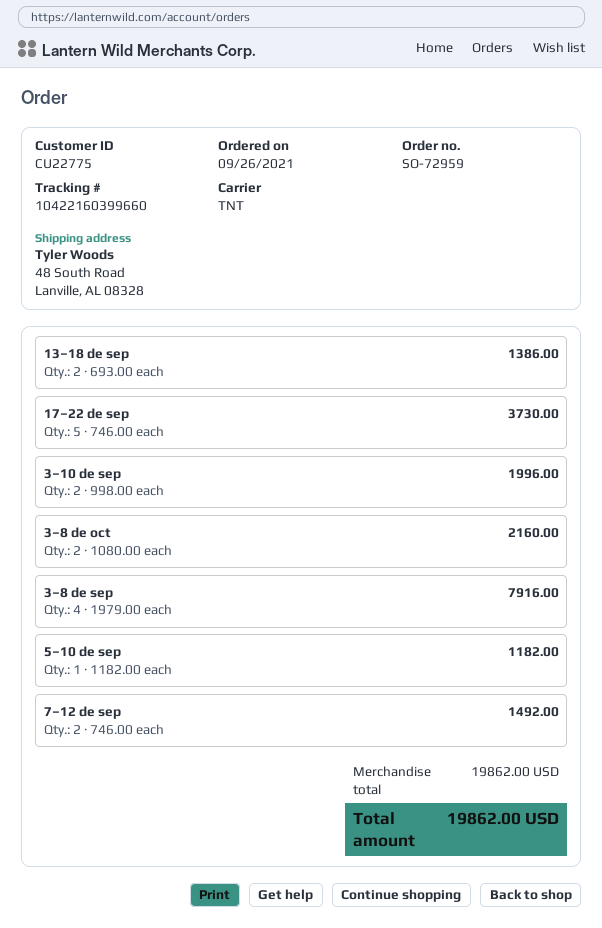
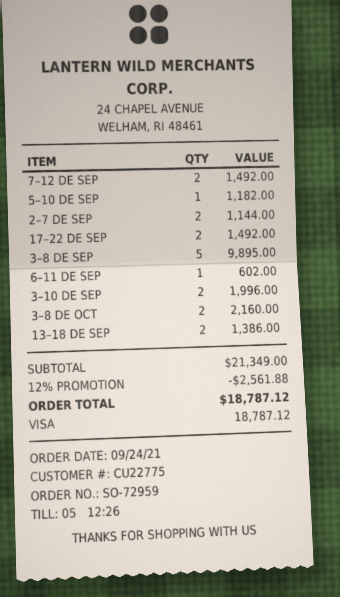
order date: 2021-09-26 -> 2021-09-24
17–22 de sep: 5 for 3730.00 -> 2 for 1492.00
3–8 de sep: 4 for 7916.00 -> 5 for 9895.00
2–7 DE SEP: none -> 2 for 1144.00
6–11 DE SEP: none -> 1 for 602.00
subtotal: 19862.00 -> 21349.00
discount: none -> 12% = 2561.88
total: 19862.00 -> 18787.12

